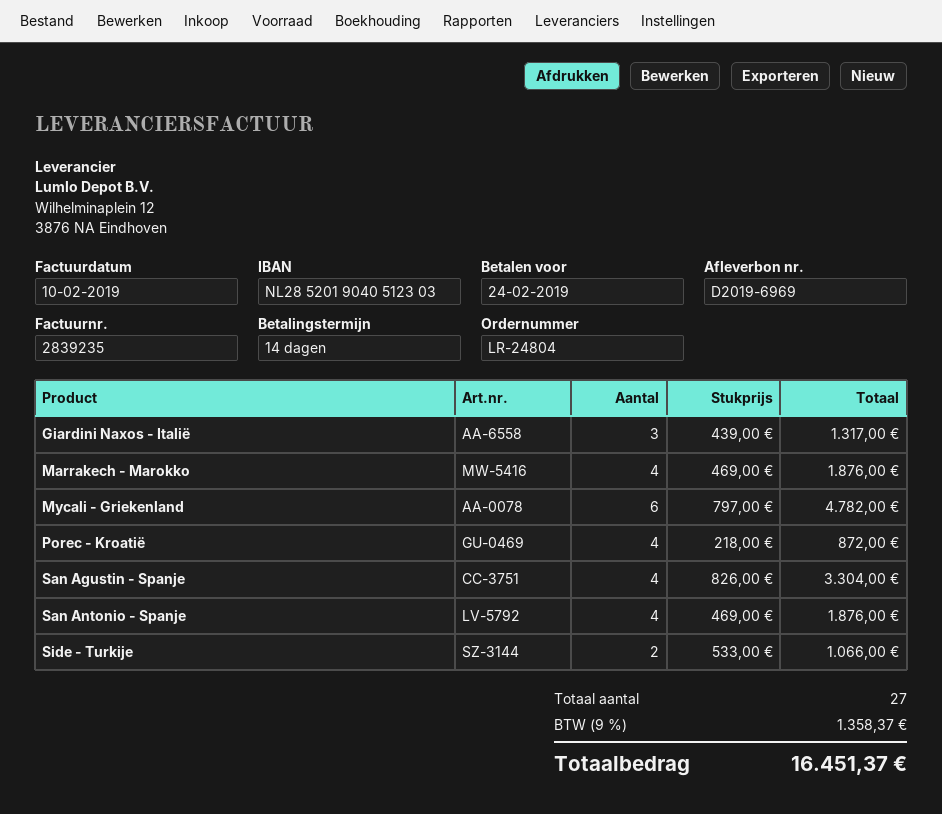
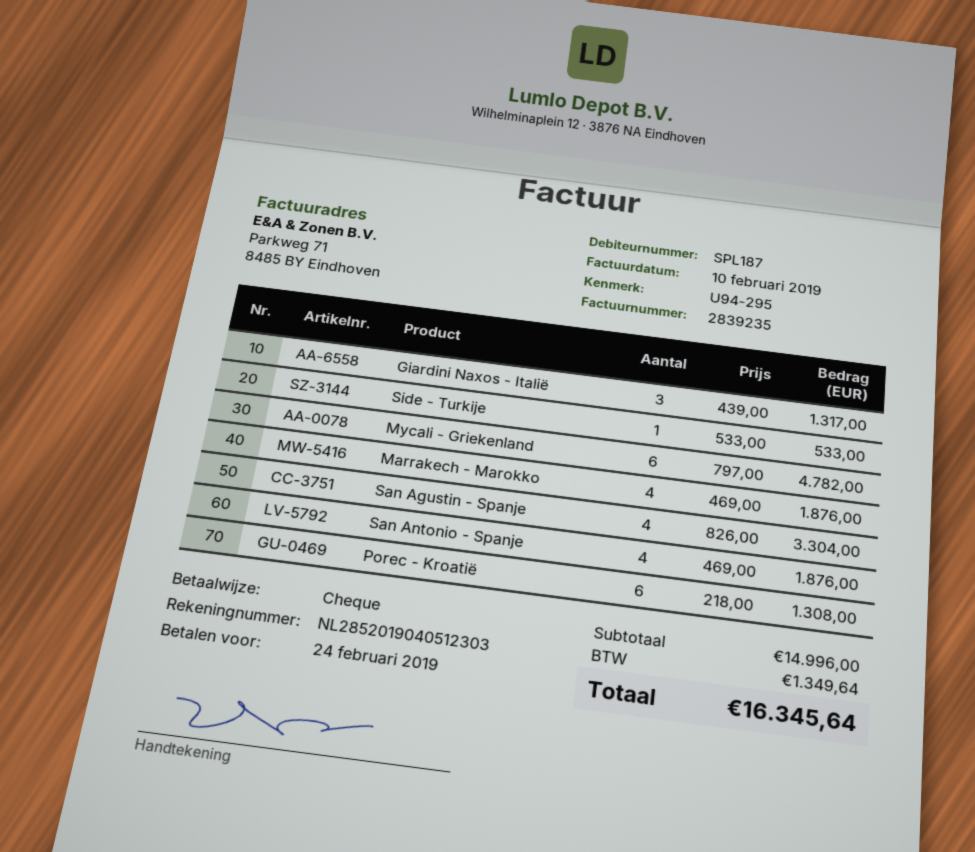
Porec - Kroatië: 4 x 218.00 = 872.00 -> 6 x 218.00 = 1308.00
Side - Turkije: 2 x 533.00 = 1066.00 -> 1 x 533.00 = 533.00
tax: 1358.37 -> 1349.64
total: 16451.37 -> 16345.64

